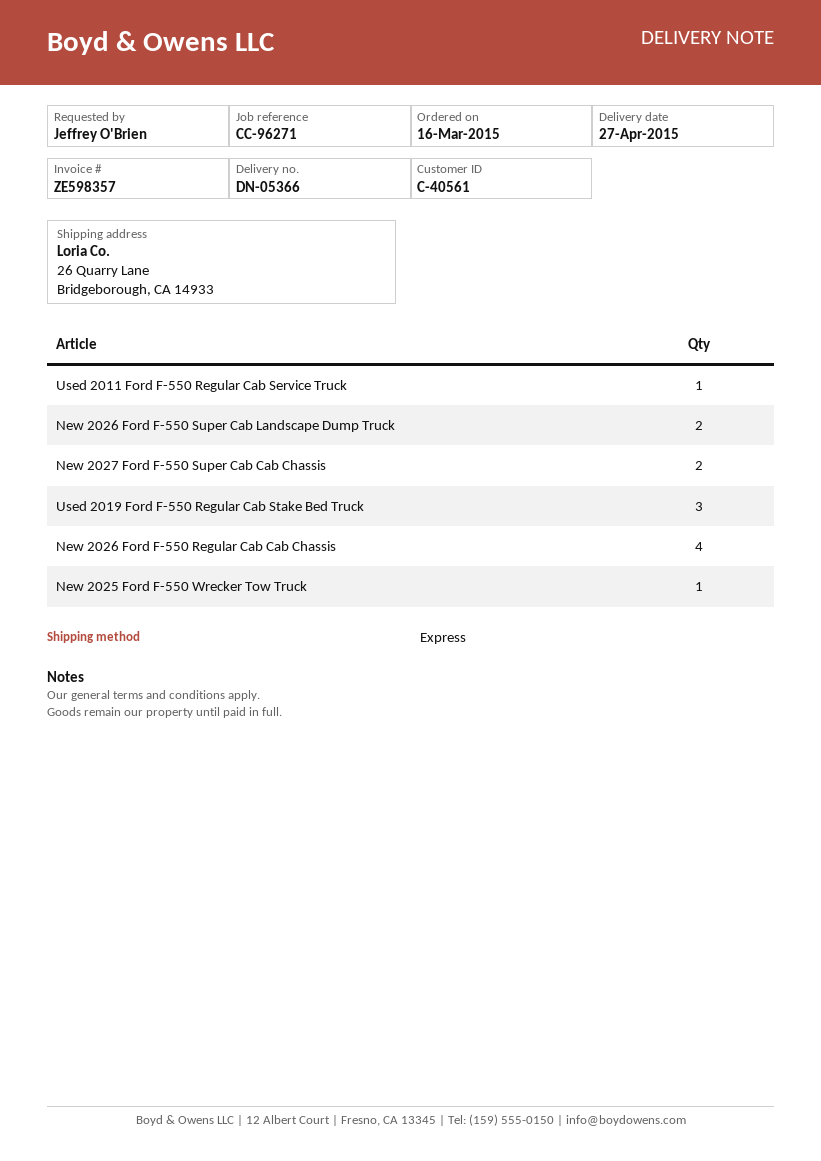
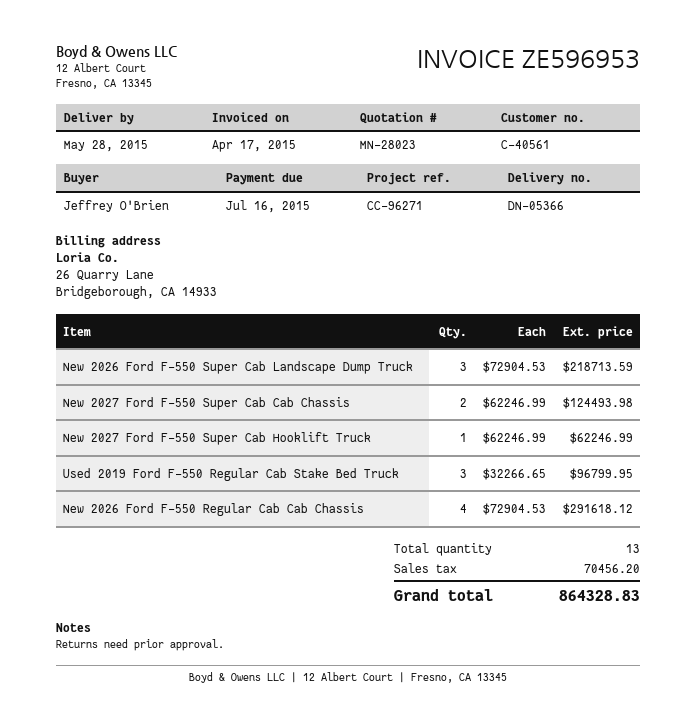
delivery date: 2015-04-27 -> 2015-05-28
invoice number: ZE598357 -> ZE596953
Used 2011 Ford F-550 Regular Cab Service Truck: 1 -> none
New 2026 Ford F-550 Super Cab Landscape Dump Truck: 2 -> 3
New 2025 Ford F-550 Wrecker Tow Truck: 1 -> none
New 2027 Ford F-550 Super Cab Hooklift Truck: none -> 1

